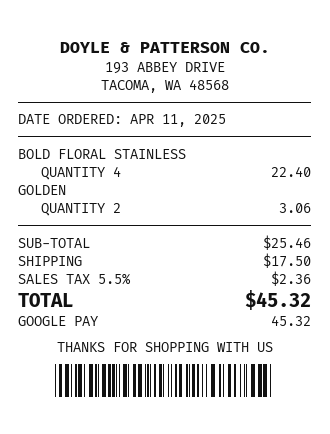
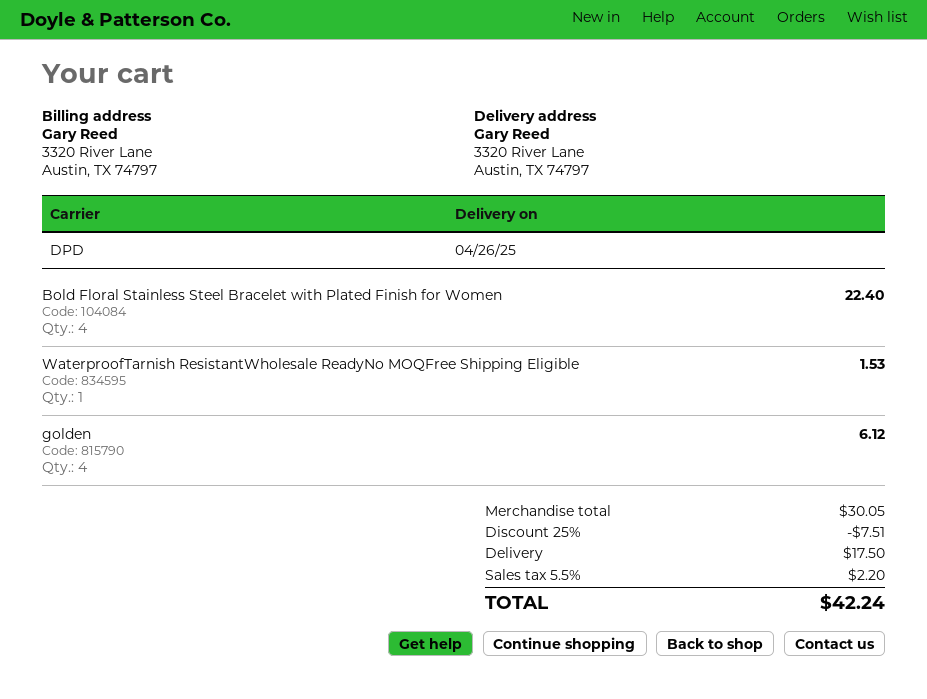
GOLDEN: 2 for 3.06 -> 4 for 6.12
WaterproofTarnish ResistantWholesale ReadyNo MOQFree Shipping Eligible: none -> 1 for 1.53
subtotal: 25.46 -> 30.05
discount: none -> 25% = 7.51
tax: 5.5% = 2.36 -> 5.5% = 2.20
total: 45.32 -> 42.24

